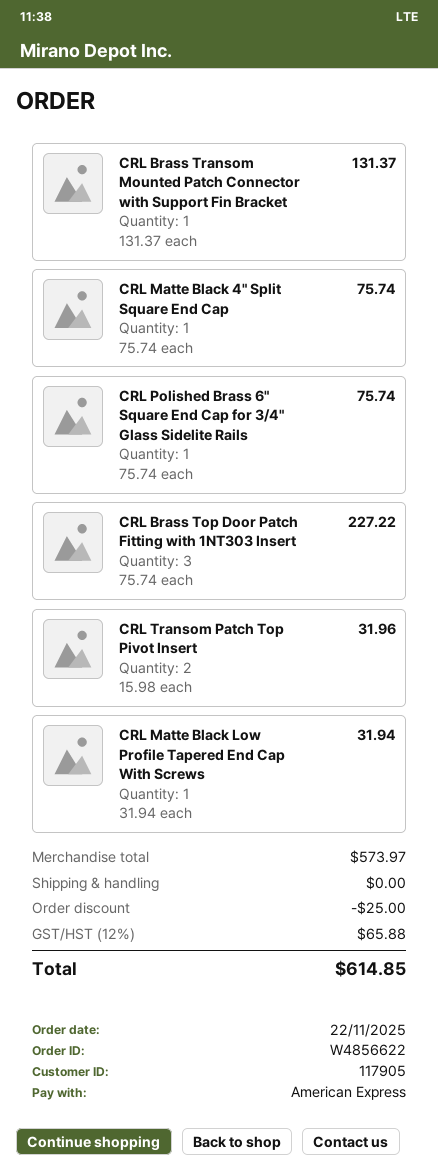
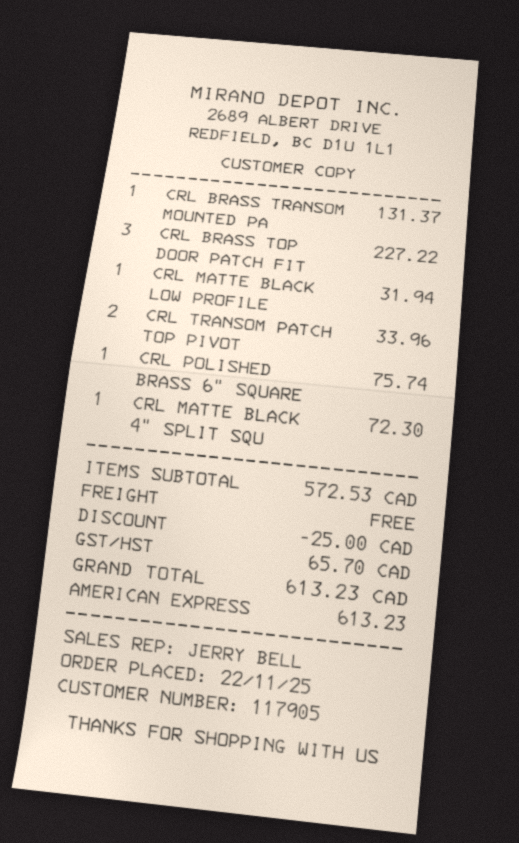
CRL Matte Black 4" Split Square End Cap: 1 for 75.74 -> 1 for 72.30
CRL Transom Patch Top Pivot Insert: 2 for 31.96 -> 2 for 33.96
subtotal: 573.97 -> 572.53
tax: 65.88 -> 65.70
total: 614.85 -> 613.23

